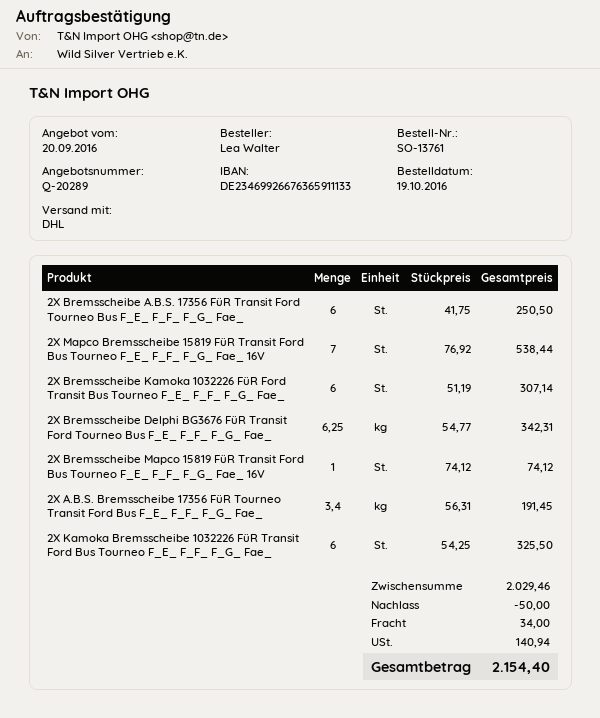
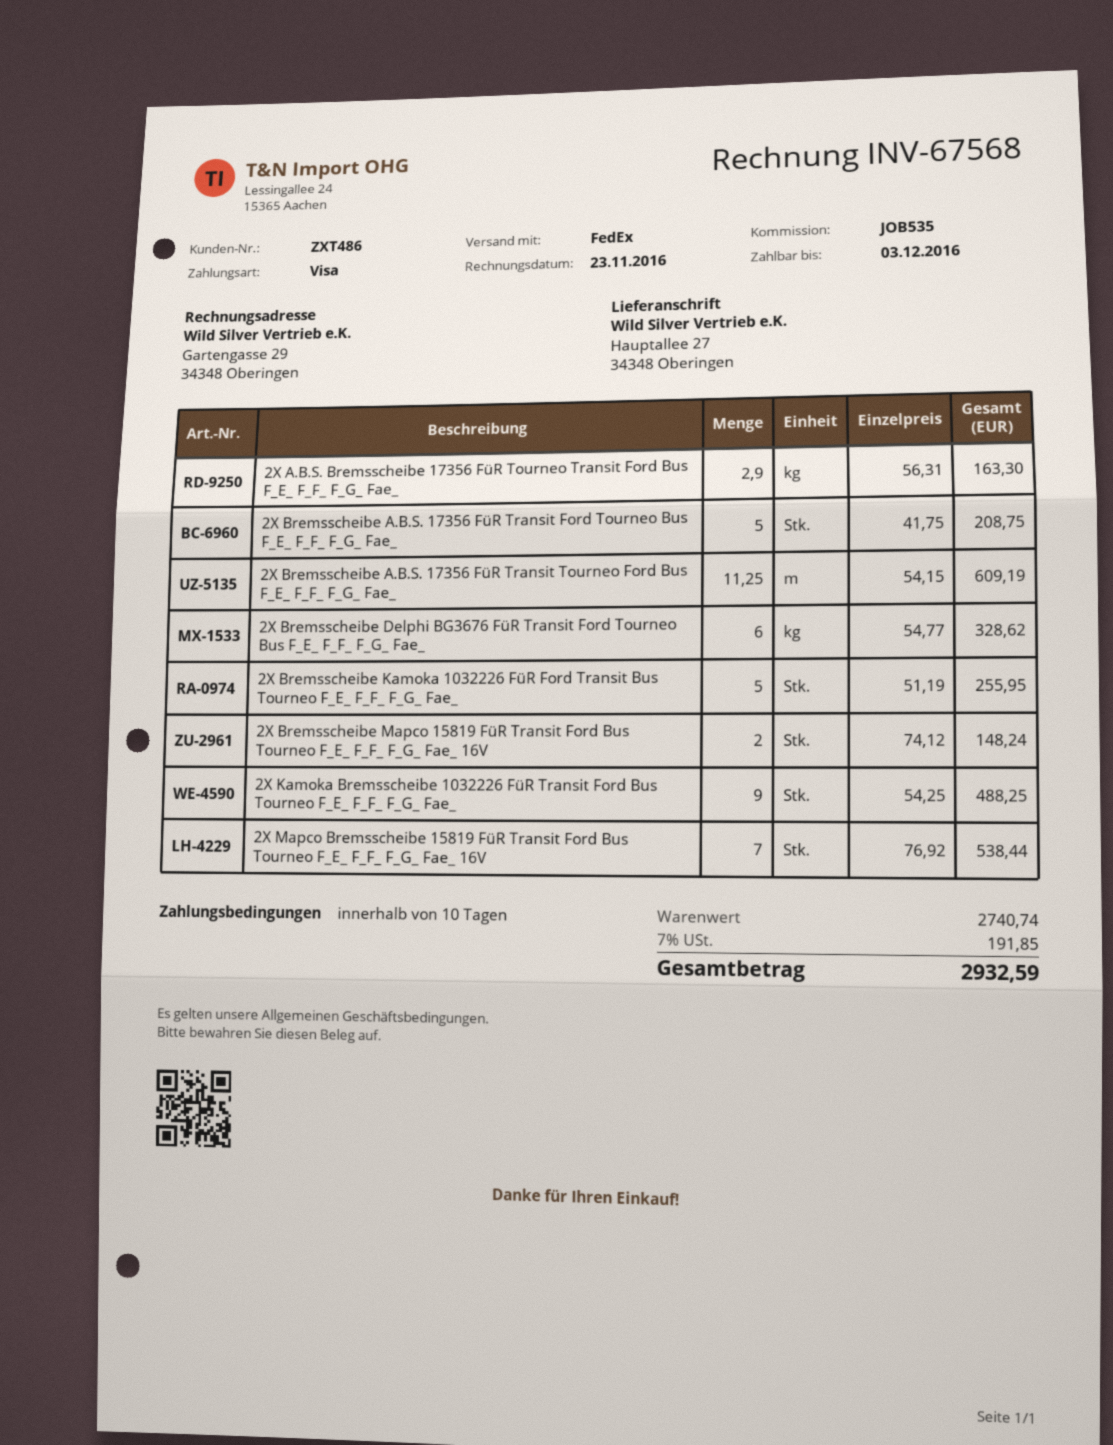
shipping method: DHL -> FedEx
2X Bremsscheibe A.B.S. 17356 FüR Transit Ford Tourneo Bus F_E_ F_F_ F_G_ Fae_: 6 x 41.75 = 250.50 -> 5 x 41.75 = 208.75
2X Bremsscheibe Kamoka 1032226 FüR Ford Transit Bus Tourneo F_E_ F_F_ F_G_ Fae_: 6 x 51.19 = 307.14 -> 5 x 51.19 = 255.95
2X Bremsscheibe Delphi BG3676 FüR Transit Ford Tourneo Bus F_E_ F_F_ F_G_ Fae_: 6.25 x 54.77 = 342.31 -> 6 x 54.77 = 328.62
2X Bremsscheibe Mapco 15819 FüR Transit Ford Bus Tourneo F_E_ F_F_ F_G_ Fae_ 16V: 1 x 74.12 = 74.12 -> 2 x 74.12 = 148.24
2X A.B.S. Bremsscheibe 17356 FüR Tourneo Transit Ford Bus F_E_ F_F_ F_G_ Fae_: 3.4 x 56.31 = 191.45 -> 2.9 x 56.31 = 163.30
2X Kamoka Bremsscheibe 1032226 FüR Transit Ford Bus Tourneo F_E_ F_F_ F_G_ Fae_: 6 x 54.25 = 325.50 -> 9 x 54.25 = 488.25
2X Bremsscheibe A.B.S. 17356 FüR Transit Tourneo Ford Bus F_E_ F_F_ F_G_ Fae_: none -> 11.25 x 54.15 = 609.19
subtotal: 2029.46 -> 2740.74
discount: 50.00 -> none
shipping: 34.00 -> none
tax: 140.94 -> 191.85
total: 2154.40 -> 2932.59

